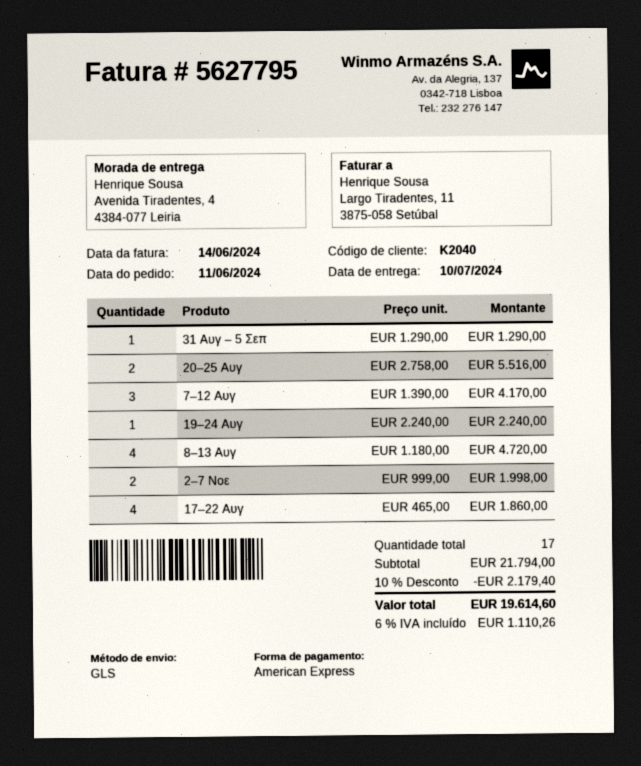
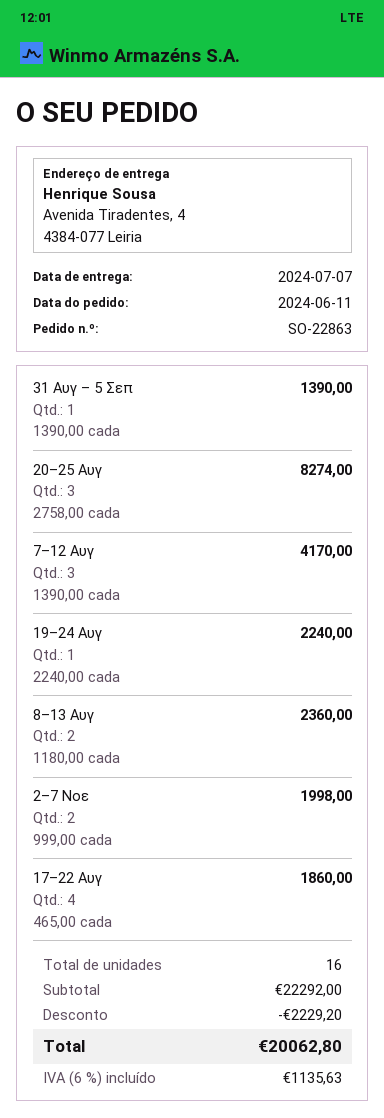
delivery date: 2024-07-10 -> 2024-07-07
31 Αυγ – 5 Σεπ: 1 x 1290.00 = 1290.00 -> 1 x 1390.00 = 1390.00
20–25 Αυγ: 2 x 2758.00 = 5516.00 -> 3 x 2758.00 = 8274.00
8–13 Αυγ: 4 x 1180.00 = 4720.00 -> 2 x 1180.00 = 2360.00
total quantity: 17 -> 16
subtotal: 21794.00 -> 22292.00
discount: 2179.40 -> 2229.20
tax: 6% = 1110.26 -> 6% = 1135.63
total: 19614.60 -> 20062.80

